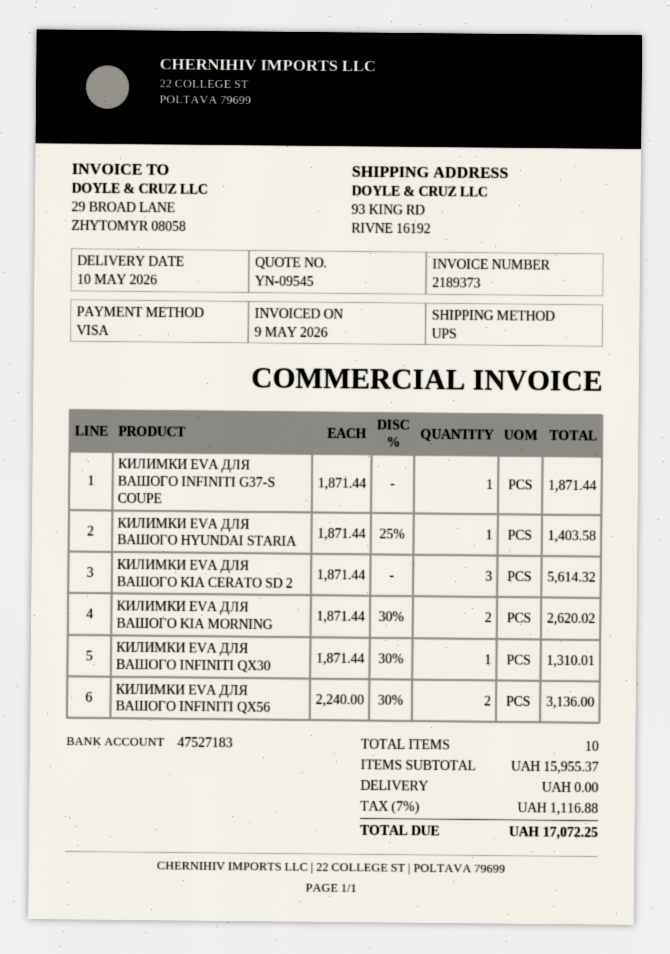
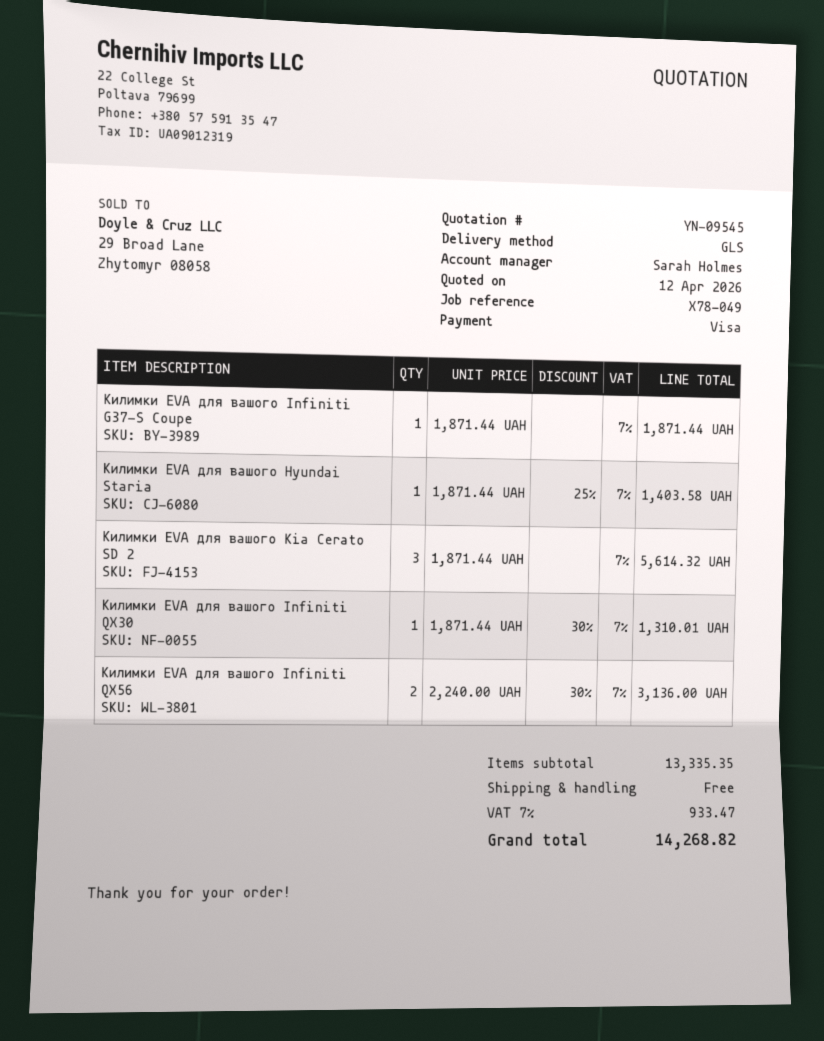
shipping method: UPS -> GLS
КИЛИМКИ EVA ДЛЯ ВАШОГО KIA MORNING: 2 x 1871.44 - 30% = 2620.02 -> none
subtotal: 15955.37 -> 13335.35
tax: 7% = 1116.88 -> 7% = 933.47
total: 17072.25 -> 14268.82

